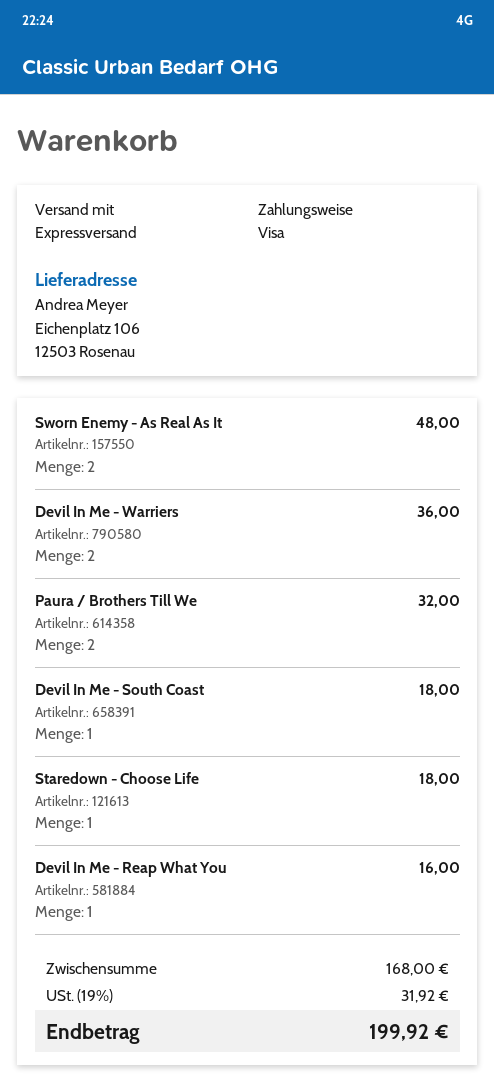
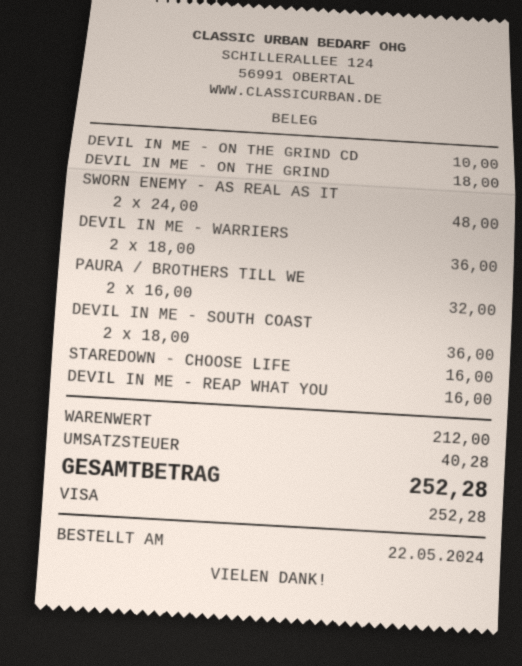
Devil In Me - South Coast: 1 for 18.00 -> 2 for 36.00
Staredown - Choose Life: 1 for 18.00 -> 1 for 16.00
DEVIL IN ME - ON THE GRIND CD: none -> 1 for 10.00
DEVIL IN ME - ON THE GRIND: none -> 1 for 18.00
subtotal: 168.00 -> 212.00
tax: 31.92 -> 40.28
total: 199.92 -> 252.28

